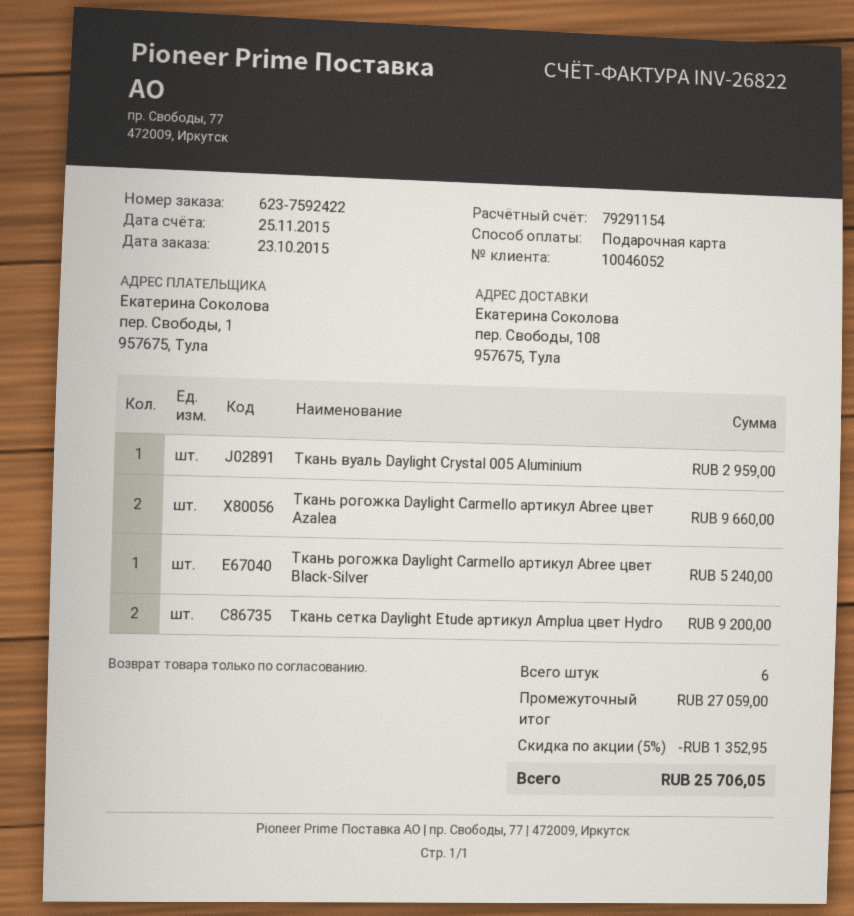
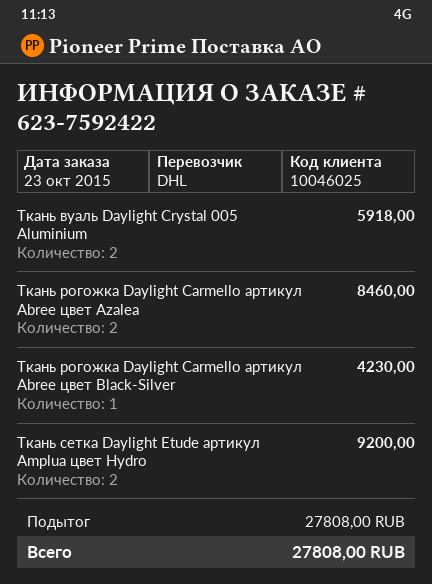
customer number: 10046052 -> 10046025
Ткань вуаль Daylight Crystal 005 Aluminium: 1 for 2959.00 -> 2 for 5918.00
Ткань рогожка Daylight Carmello артикул Abree цвет Azalea: 2 for 9660.00 -> 2 for 8460.00
Ткань рогожка Daylight Carmello артикул Abree цвет Black-Silver: 1 for 5240.00 -> 1 for 4230.00
subtotal: 27059.00 -> 27808.00
discount: 5% = 1352.95 -> none
total: 25706.05 -> 27808.00

